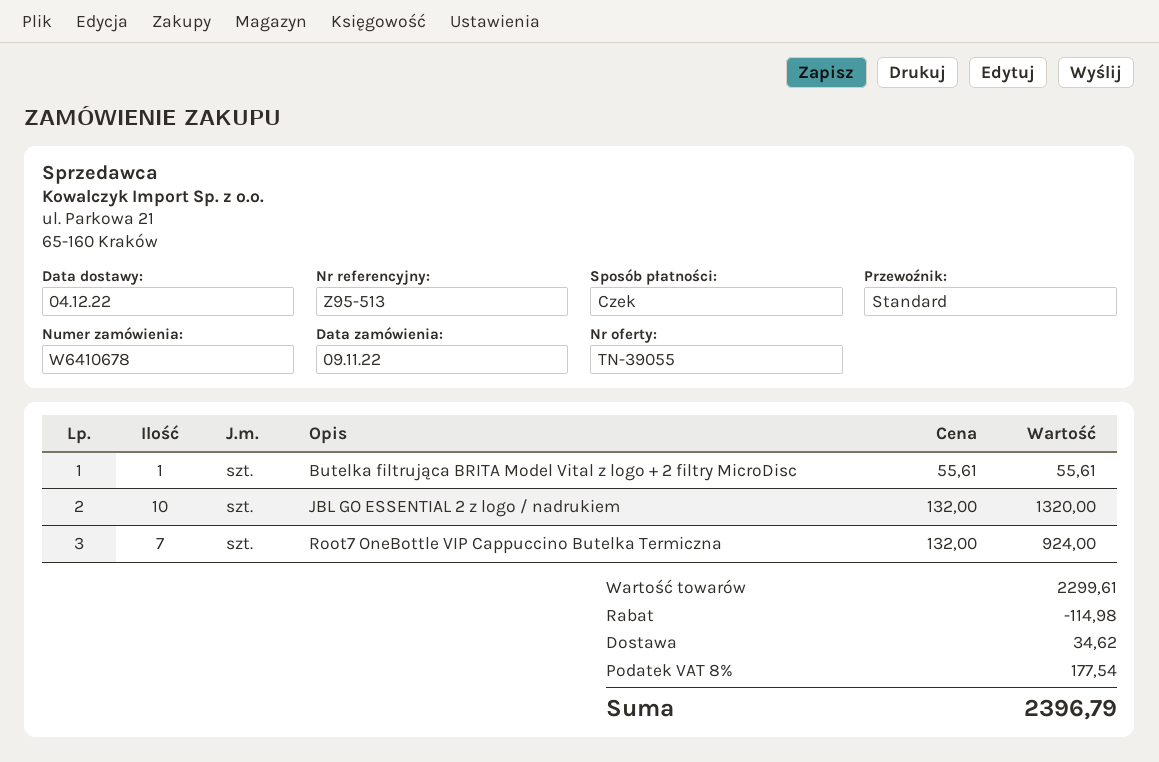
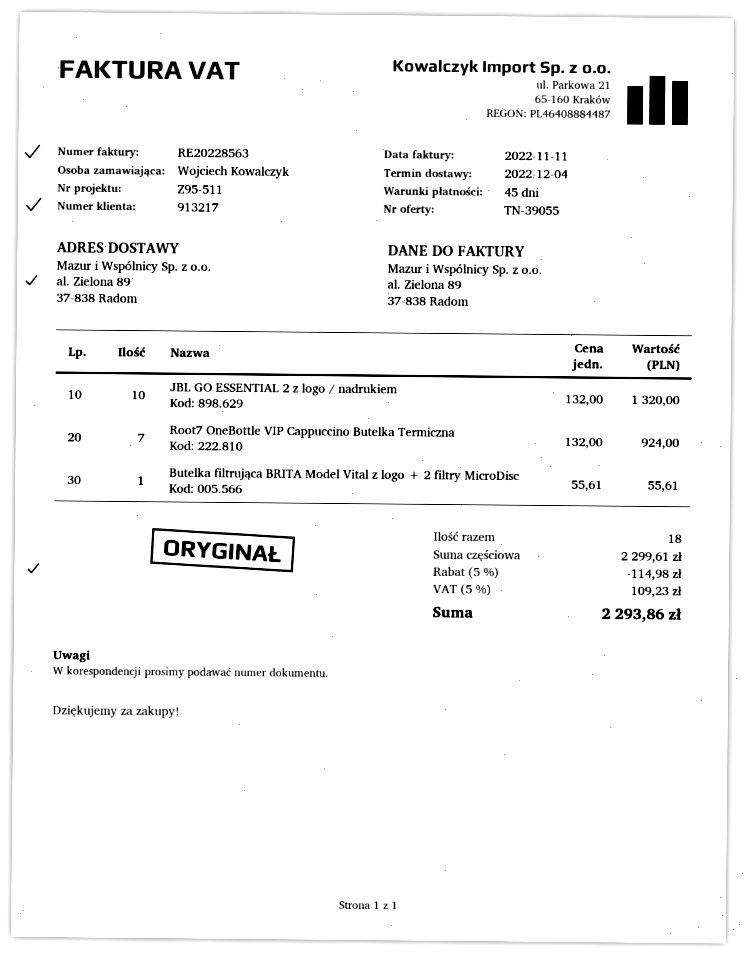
reference: Z95-513 -> Z95-511
shipping: 34.62 -> none
tax: 8% = 177.54 -> 5% = 109.23
total: 2396.79 -> 2293.86

